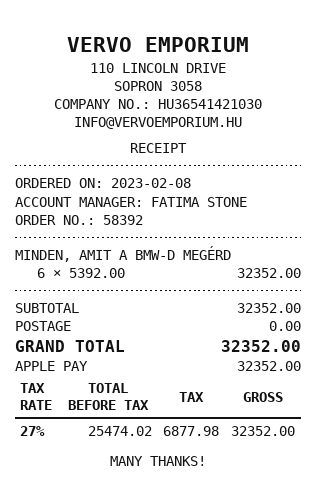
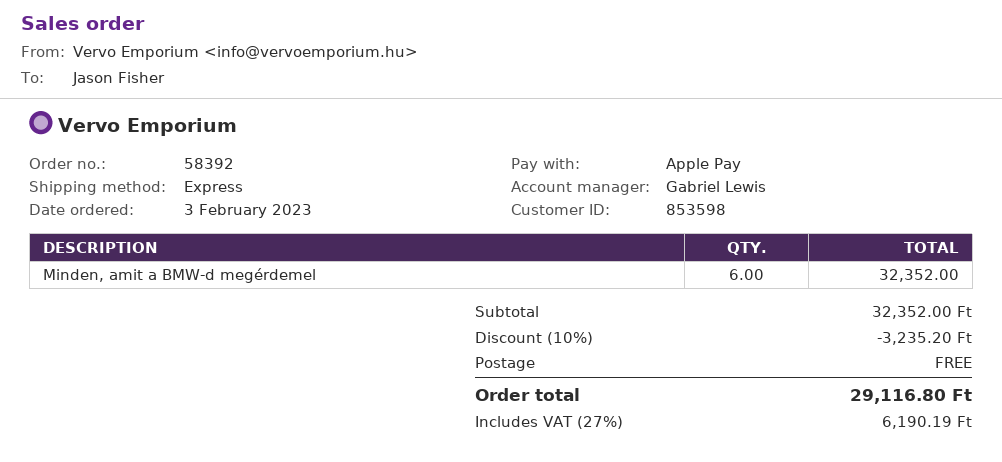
order date: 2023-02-08 -> 2023-02-03
sales rep: FATIMA STONE -> Gabriel Lewis
discount: none -> 10% = 3235.20
tax: 27% = 6877.98 -> 27% = 6190.19
total: 32352.00 -> 29116.80

